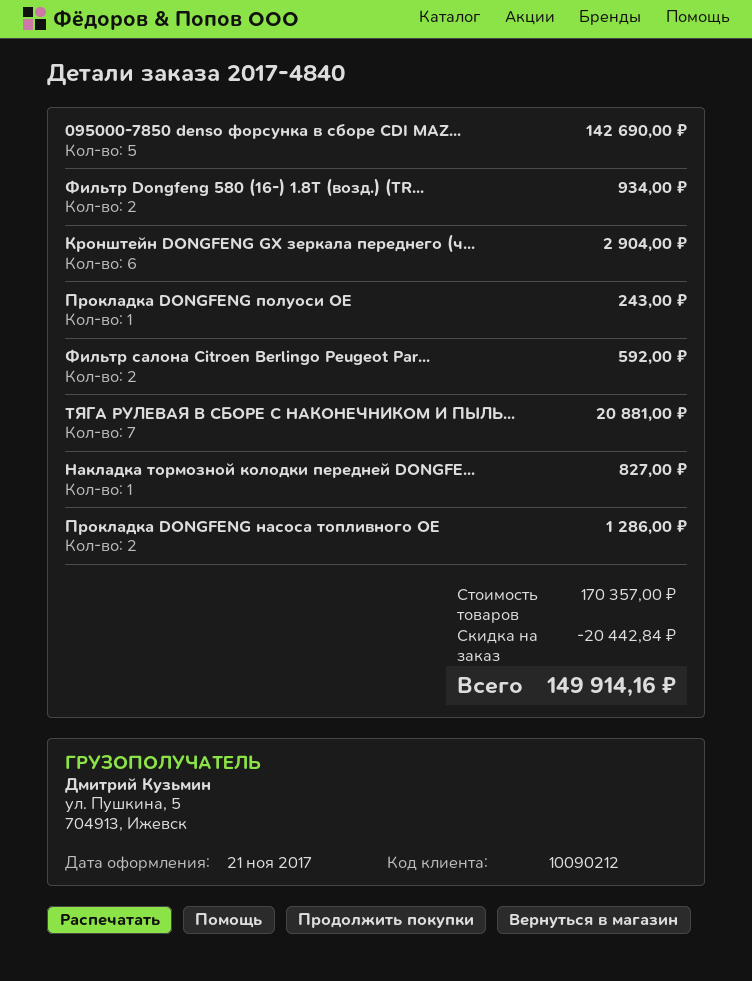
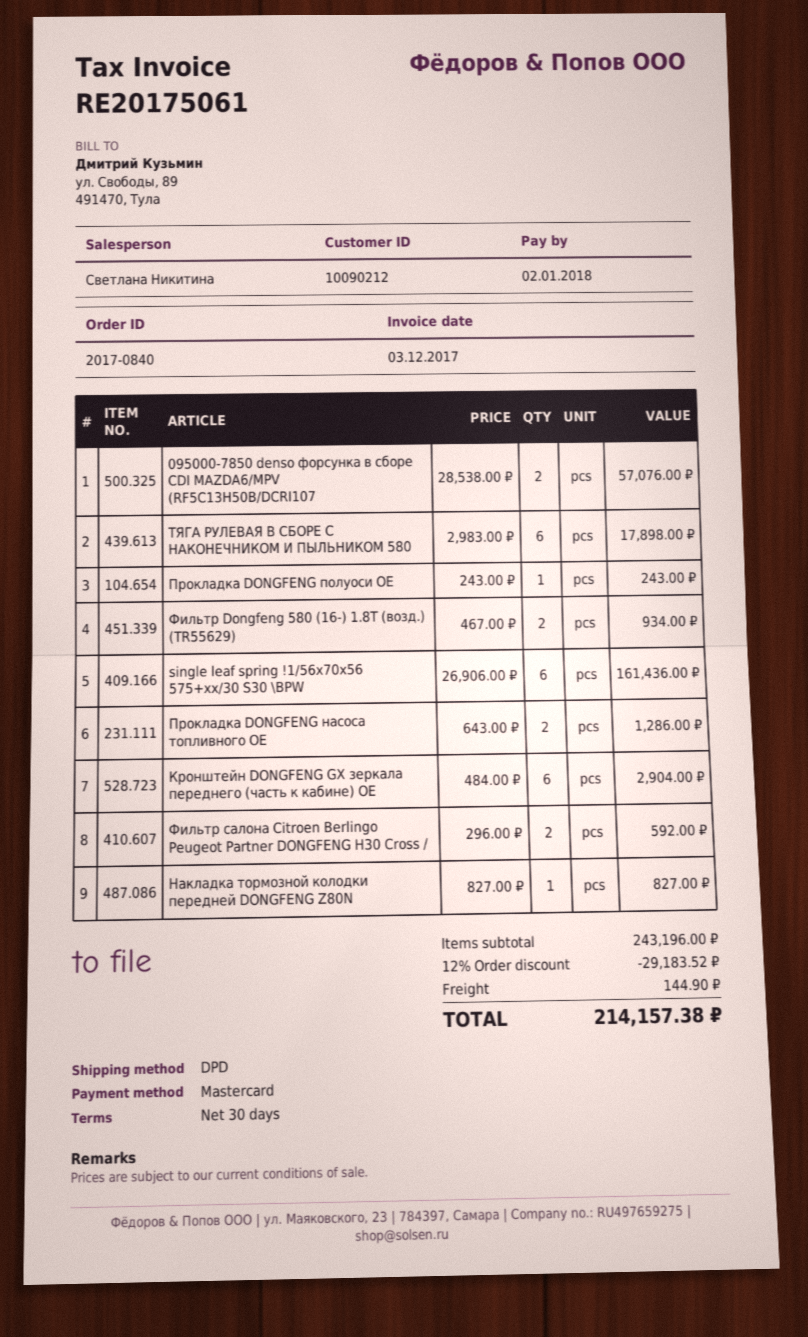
order number: 2017-4840 -> 2017-0840
095000-7850 denso форсунка в сборе CDI MAZ...: 5 for 142690.00 -> 2 for 57076.00
ТЯГА РУЛЕВАЯ В СБОРЕ С НАКОНЕЧНИКОМ И ПЫЛЬ...: 7 for 20881.00 -> 6 for 17898.00
single leaf spring !1/56x70x56 575+xx/30 S30 \BPW: none -> 6 for 161436.00
subtotal: 170357.00 -> 243196.00
discount: 20442.84 -> 29183.52
shipping: none -> 144.90
total: 149914.16 -> 214157.38

